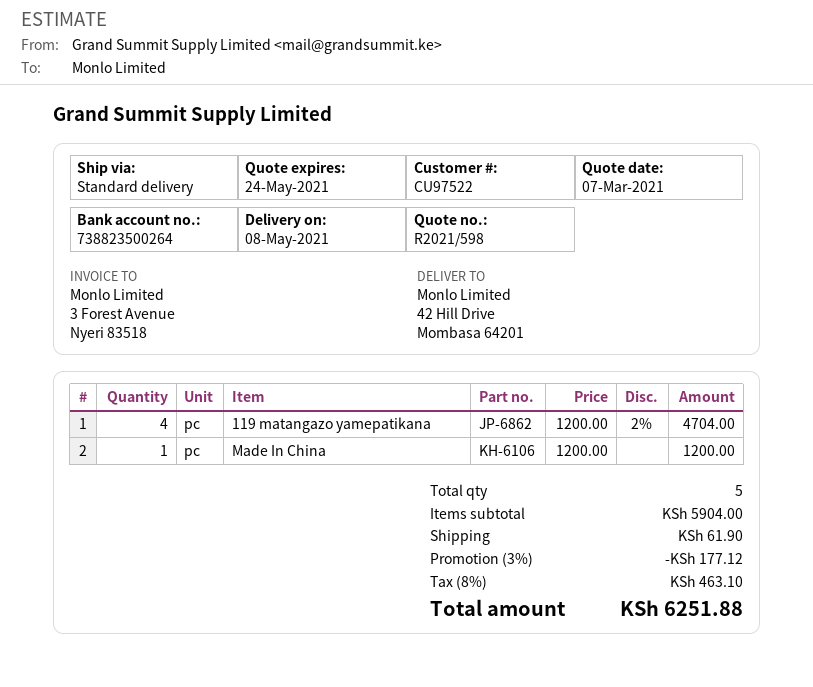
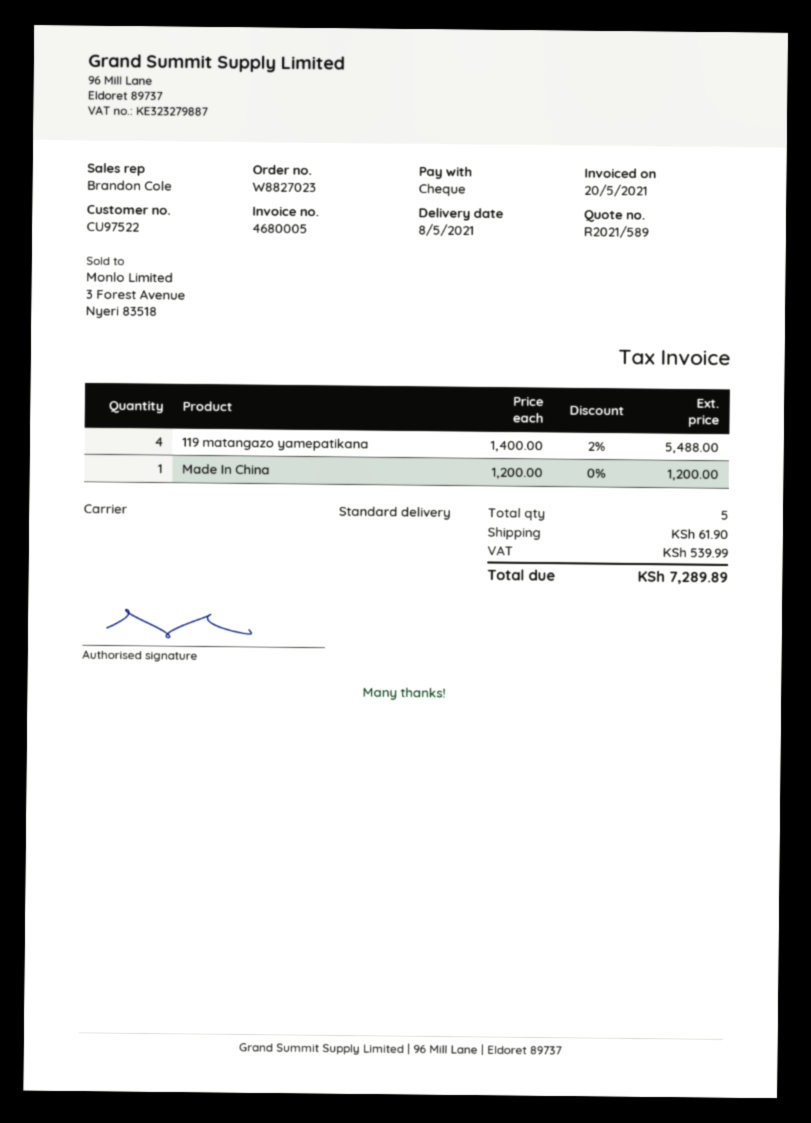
quote number: R2021/598 -> R2021/589
119 matangazo yamepatikana: 4 x 1200.00 - 2% = 4704.00 -> 4 x 1400.00 - 2% = 5488.00
discount: 3% = 177.12 -> none
tax: 463.10 -> 539.99
total: 6251.88 -> 7289.89

